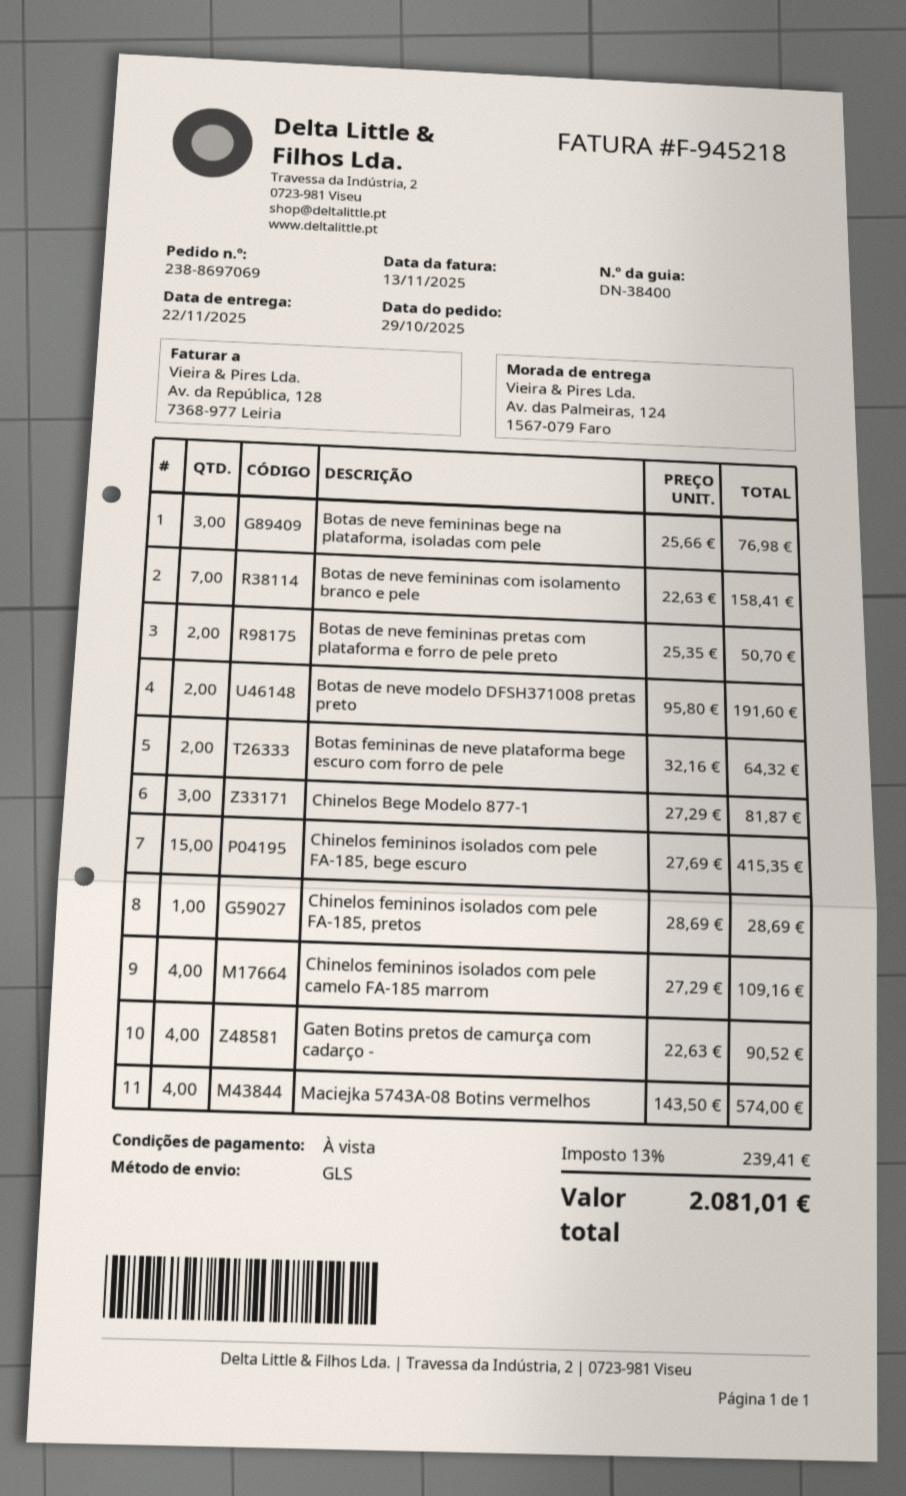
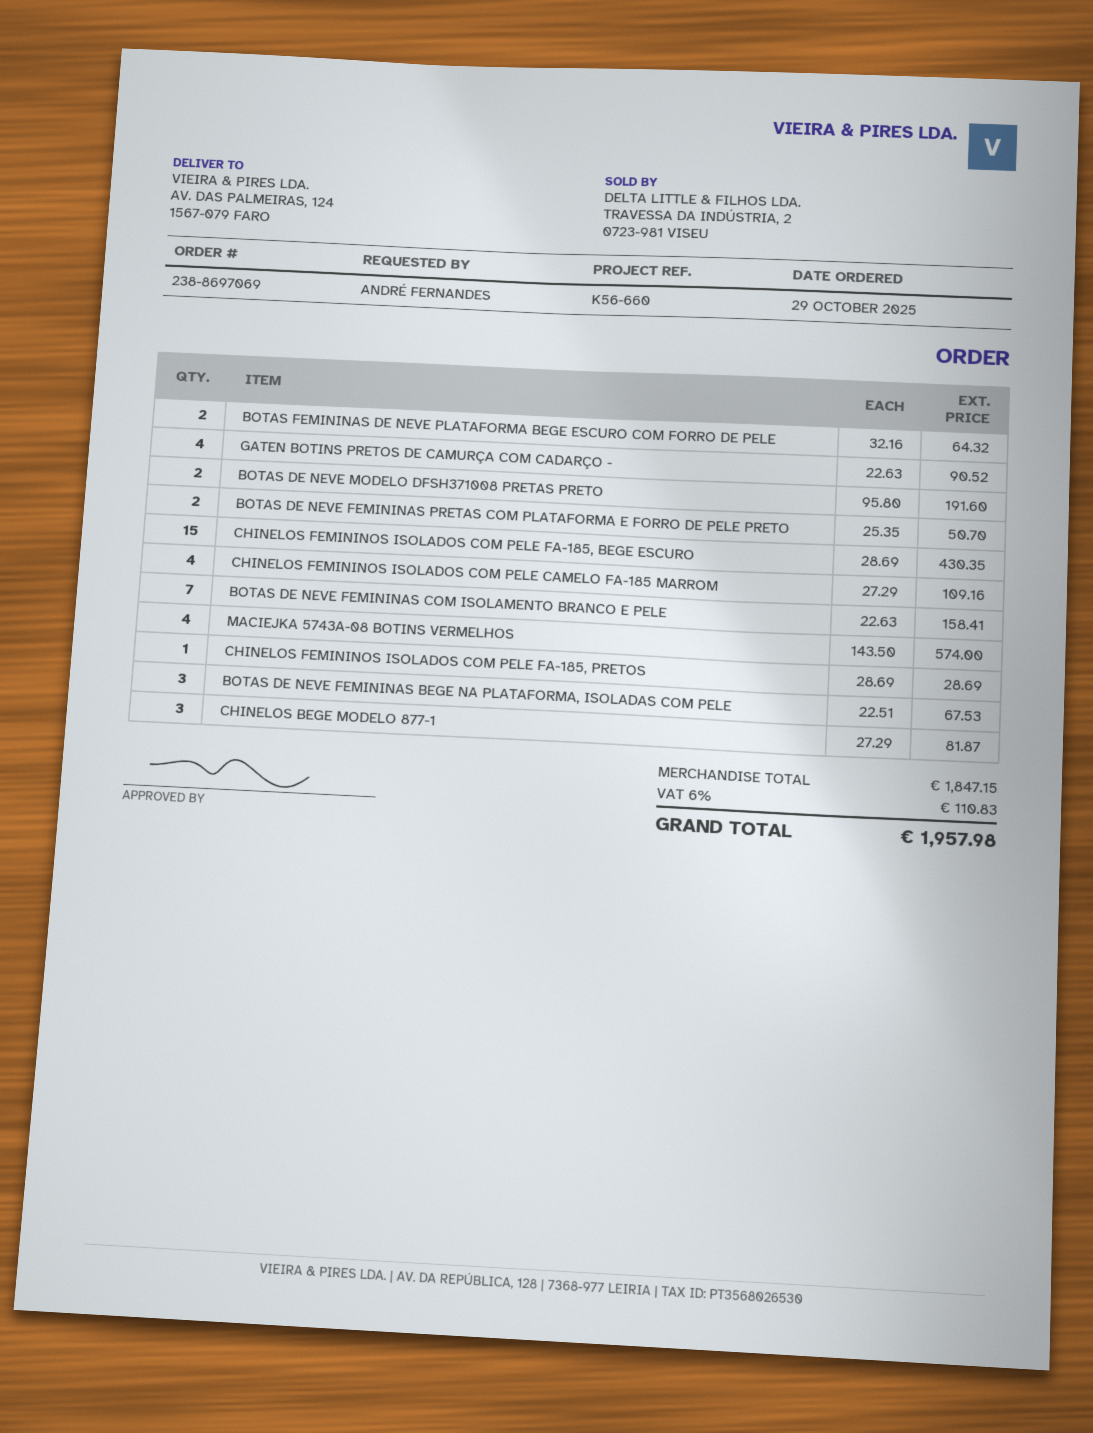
Botas de neve femininas bege na plataforma, isoladas com pele: 3 x 25.66 = 76.98 -> 3 x 22.51 = 67.53
Chinelos femininos isolados com pele FA-185, bege escuro: 15 x 27.69 = 415.35 -> 15 x 28.69 = 430.35
tax: 13% = 239.41 -> 6% = 110.83
total: 2081.01 -> 1957.98

